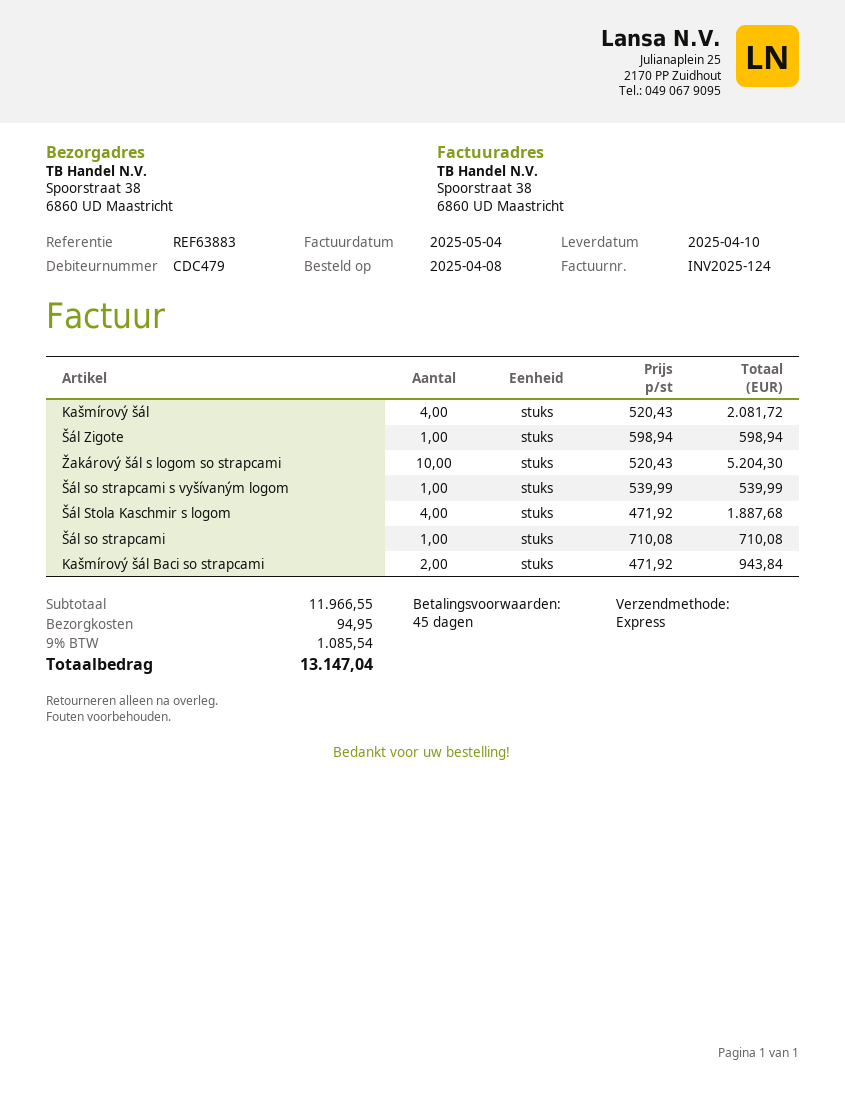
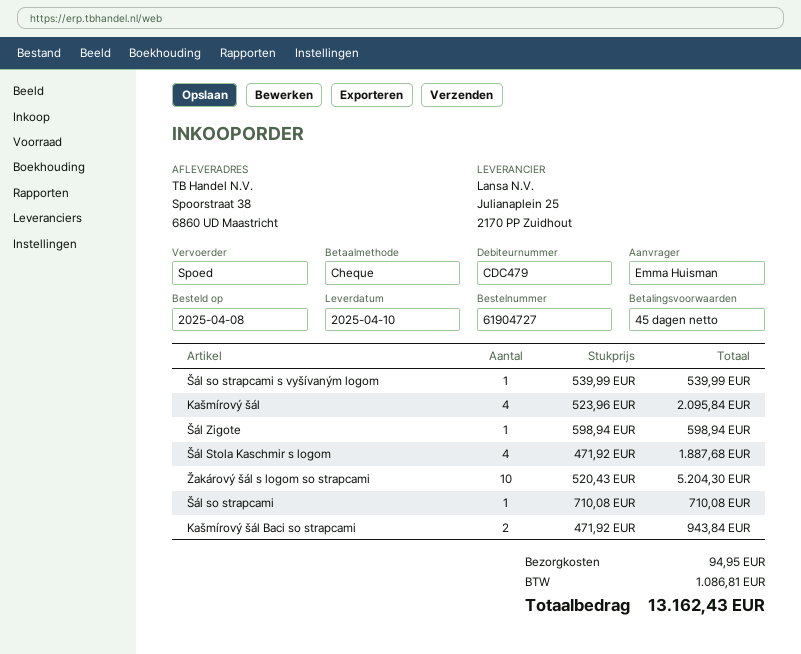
Kašmírový šál: 4 x 520.43 = 2081.72 -> 4 x 523.96 = 2095.84
tax: 1085.54 -> 1086.81
total: 13147.04 -> 13162.43

